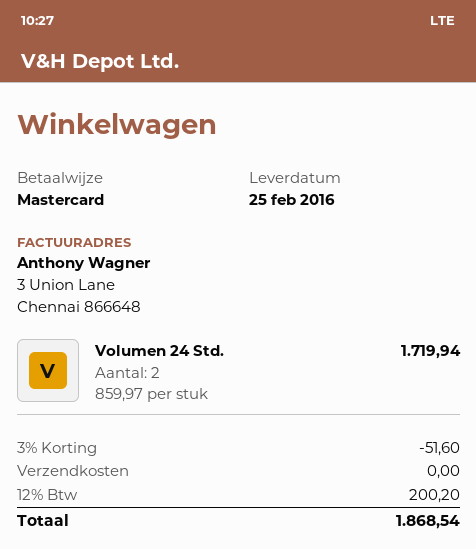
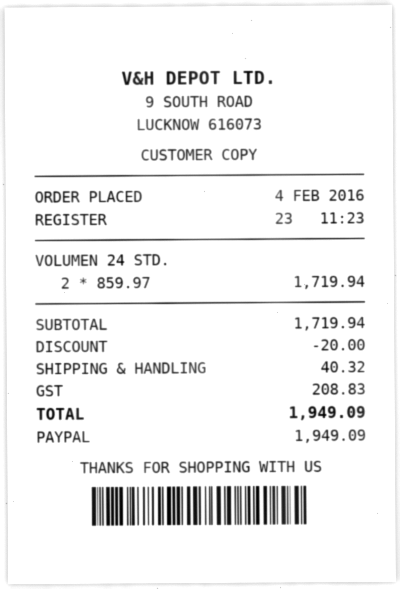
payment method: Mastercard -> PayPal
discount: 51.60 -> 20.00
shipping: 0.00 -> 40.32
tax: 200.20 -> 208.83
total: 1868.54 -> 1949.09

